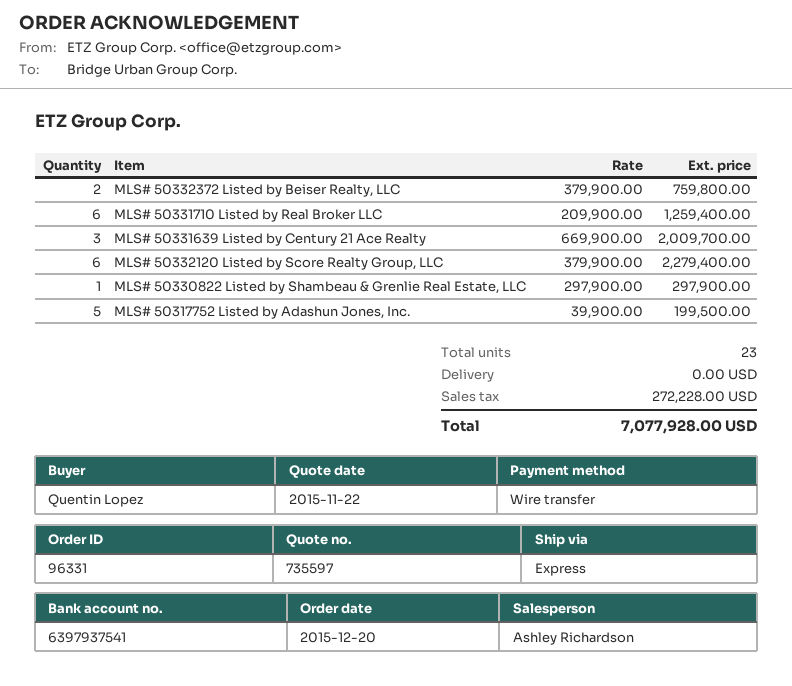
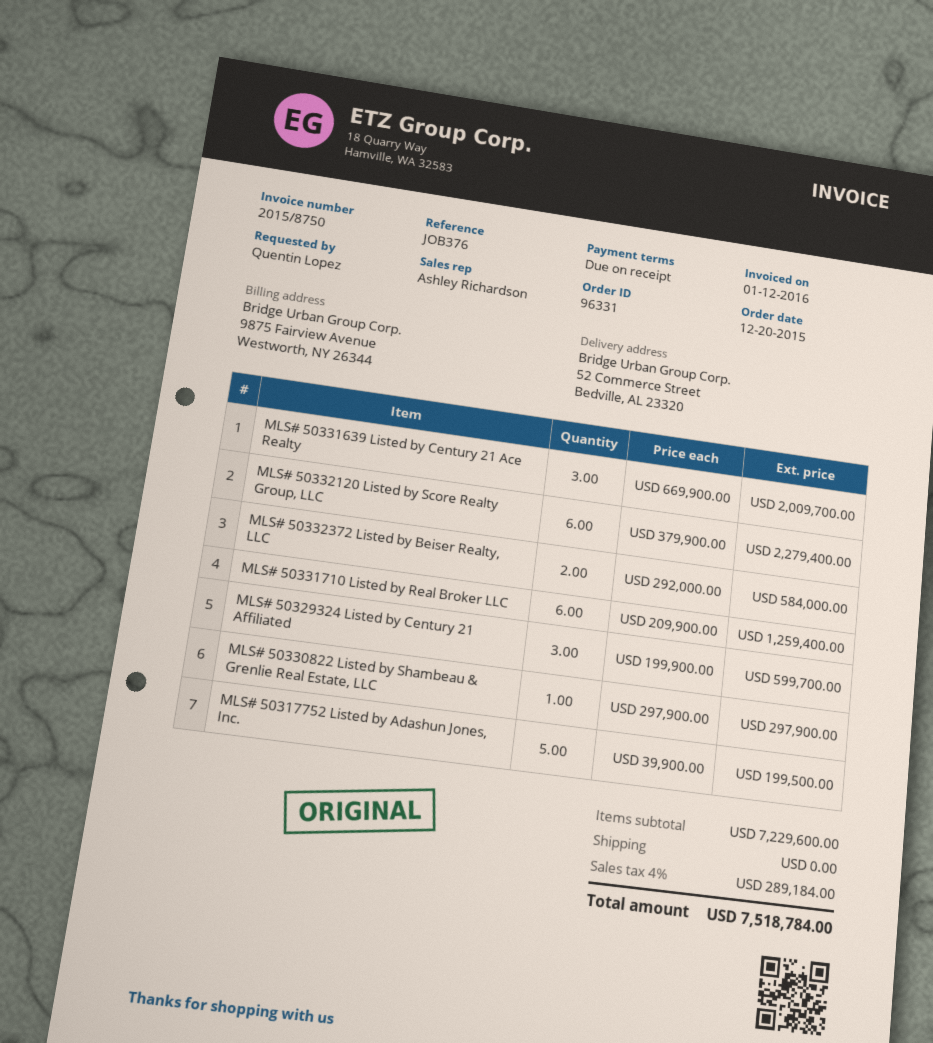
MLS# 50332372 Listed by Beiser Realty, LLC: 2 x 379900.00 = 759800.00 -> 2 x 292000.00 = 584000.00
MLS# 50329324 Listed by Century 21 Affiliated: none -> 3 x 199900.00 = 599700.00
tax: 272228.00 -> 289184.00
total: 7077928.00 -> 7518784.00

